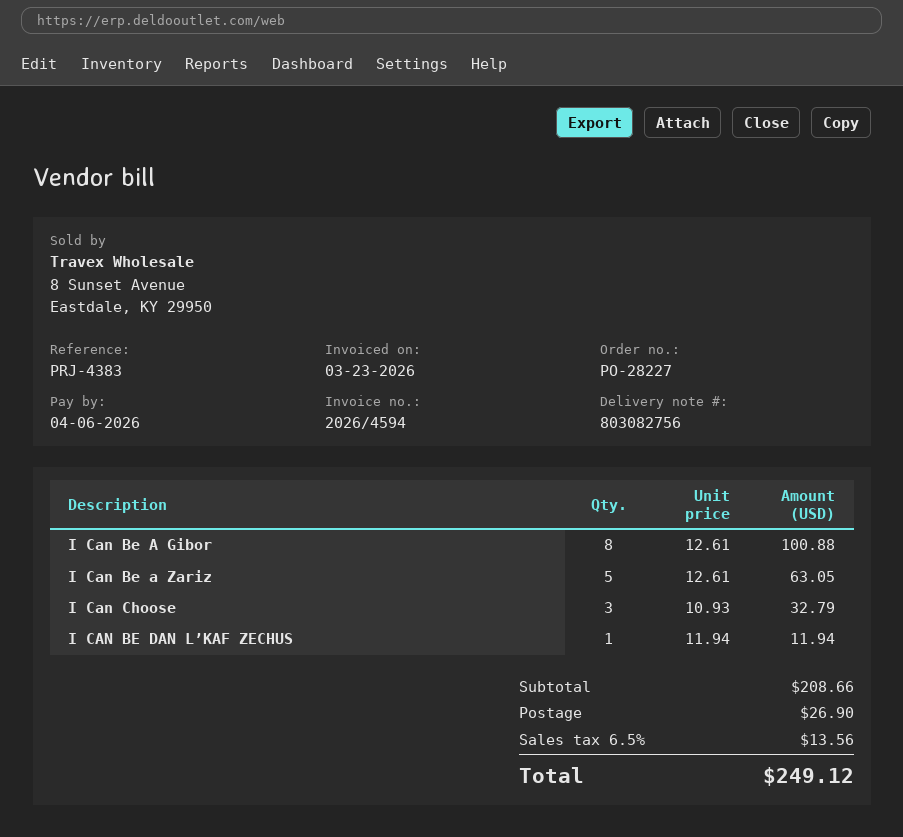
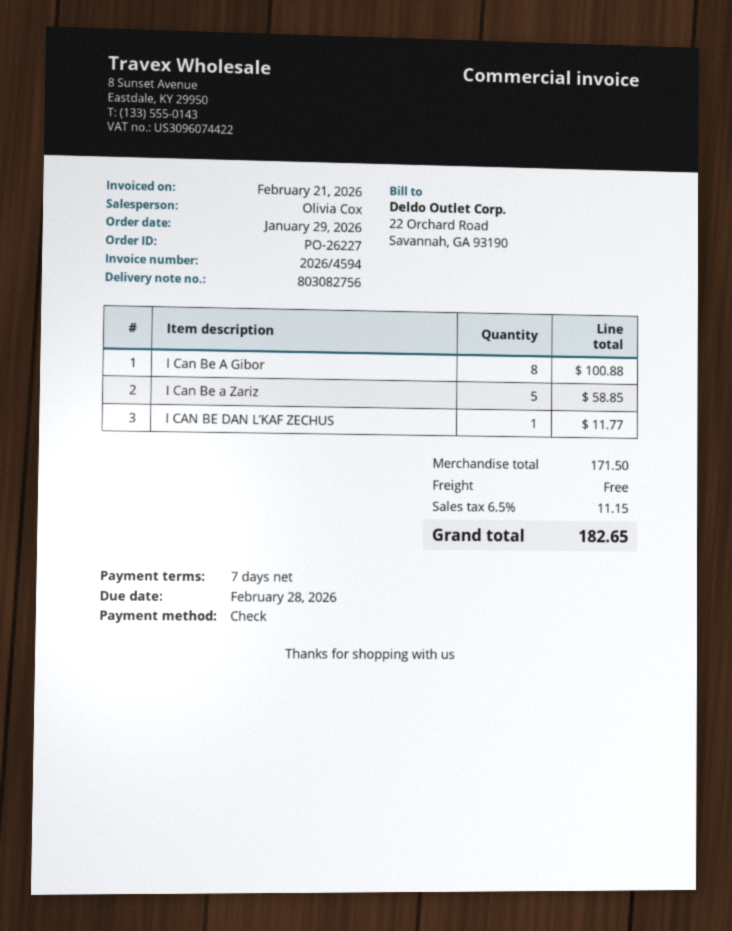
order number: PO-28227 -> PO-26227
invoice date: 2026-03-23 -> 2026-02-21
due date: 2026-04-06 -> 2026-02-28
I Can Be a Zariz: 5 for 63.05 -> 5 for 58.85
I Can Choose: 3 for 32.79 -> none
I CAN BE DAN L’KAF ZECHUS: 1 for 11.94 -> 1 for 11.77
subtotal: 208.66 -> 171.50
shipping: 26.90 -> 0.00
tax: 6.5% = 13.56 -> 6.5% = 11.15
total: 249.12 -> 182.65

